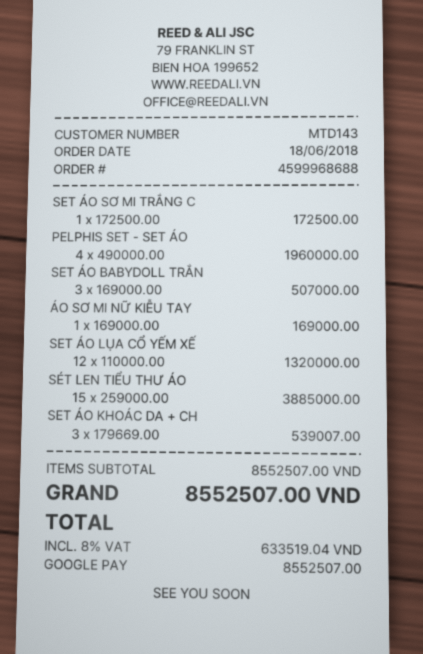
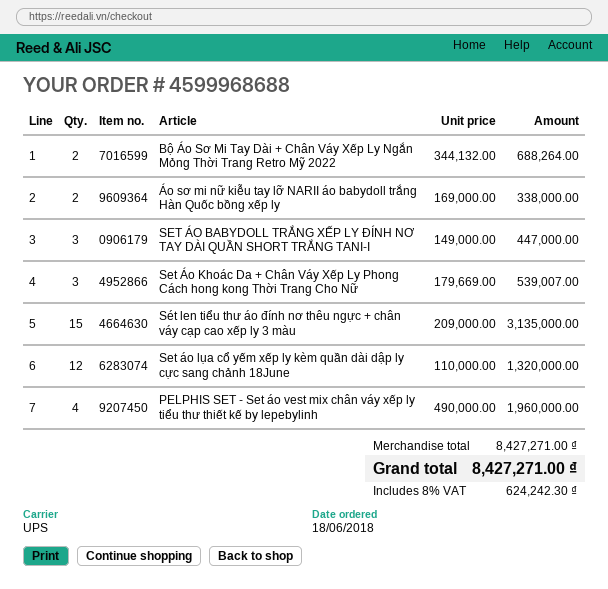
SET ÁO SƠ MI TRẮNG C: 1 x 172500.00 = 172500.00 -> none
SET ÁO BABYDOLL TRẮN: 3 x 169000.00 = 507000.00 -> 3 x 149000.00 = 447000.00
ÁO SƠ MI NỮ KIỄU TAY: 1 x 169000.00 = 169000.00 -> 2 x 169000.00 = 338000.00
SÉT LEN TIỂU THƯ ÁO: 15 x 259000.00 = 3885000.00 -> 15 x 209000.00 = 3135000.00
Bộ Áo Sơ Mi Tay Dài + Chân Váy Xếp Ly Ngắn Mỏng Thời Trang Retro Mỹ 2022: none -> 2 x 344132.00 = 688264.00
subtotal: 8552507.00 -> 8427271.00
tax: 8% = 633519.04 -> 8% = 624242.30
total: 8552507.00 -> 8427271.00

